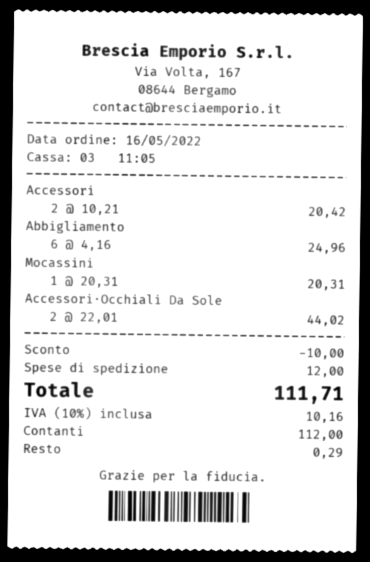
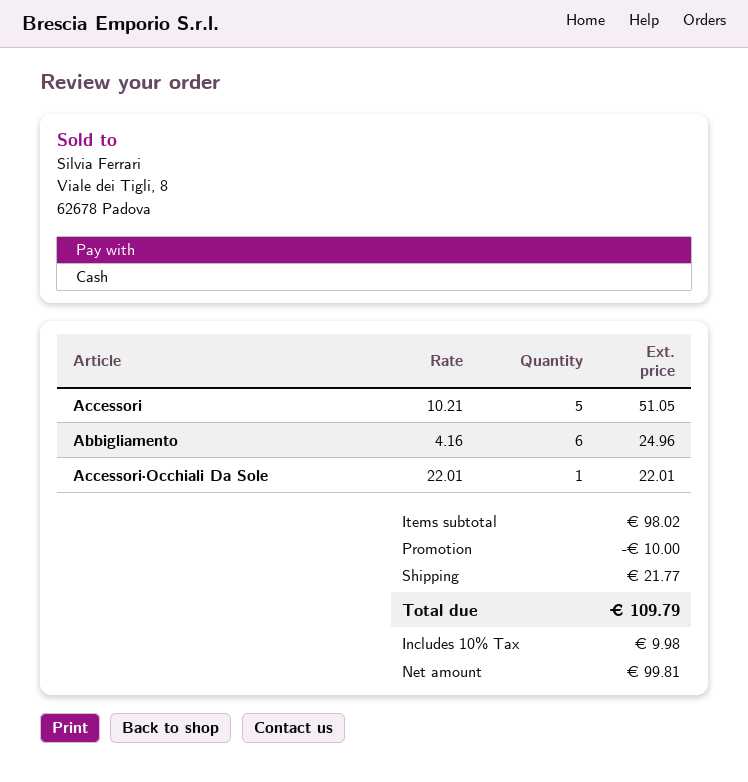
Accessori: 2 x 10.21 = 20.42 -> 5 x 10.21 = 51.05
Mocassini: 1 x 20.31 = 20.31 -> none
Accessori·Occhiali Da Sole: 2 x 22.01 = 44.02 -> 1 x 22.01 = 22.01
shipping: 12.00 -> 21.77
tax: 10% = 10.16 -> 10% = 9.98
total: 111.71 -> 109.79

